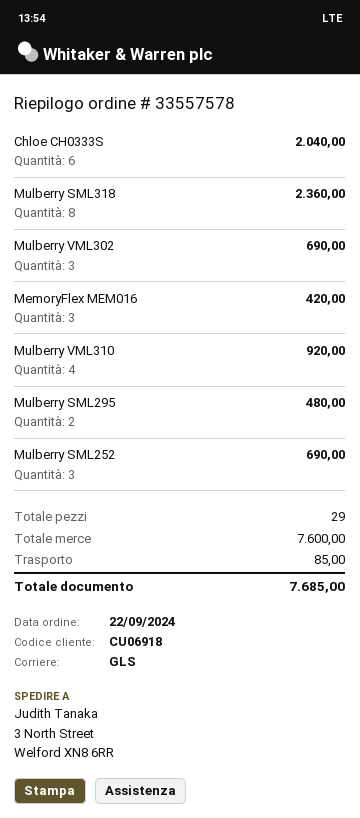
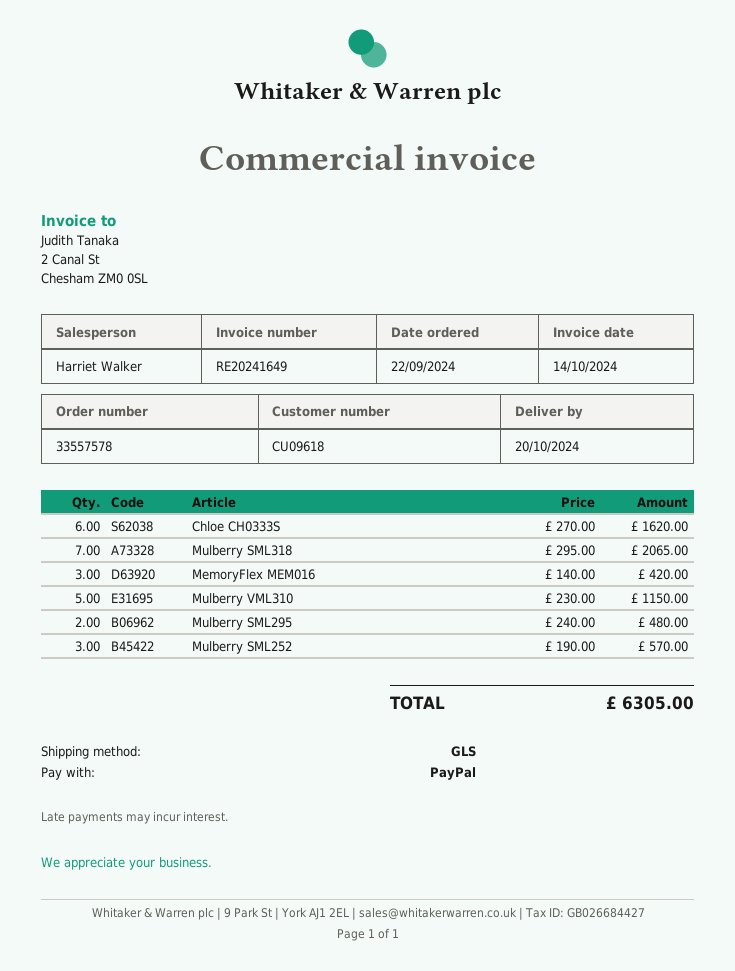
customer number: CU06918 -> CU09618
Chloe CH0333S: 6 for 2040.00 -> 6 for 1620.00
Mulberry SML318: 8 for 2360.00 -> 7 for 2065.00
Mulberry VML302: 3 for 690.00 -> none
Mulberry VML310: 4 for 920.00 -> 5 for 1150.00
Mulberry SML252: 3 for 690.00 -> 3 for 570.00
shipping: 85.00 -> none
total: 7685.00 -> 6305.00

